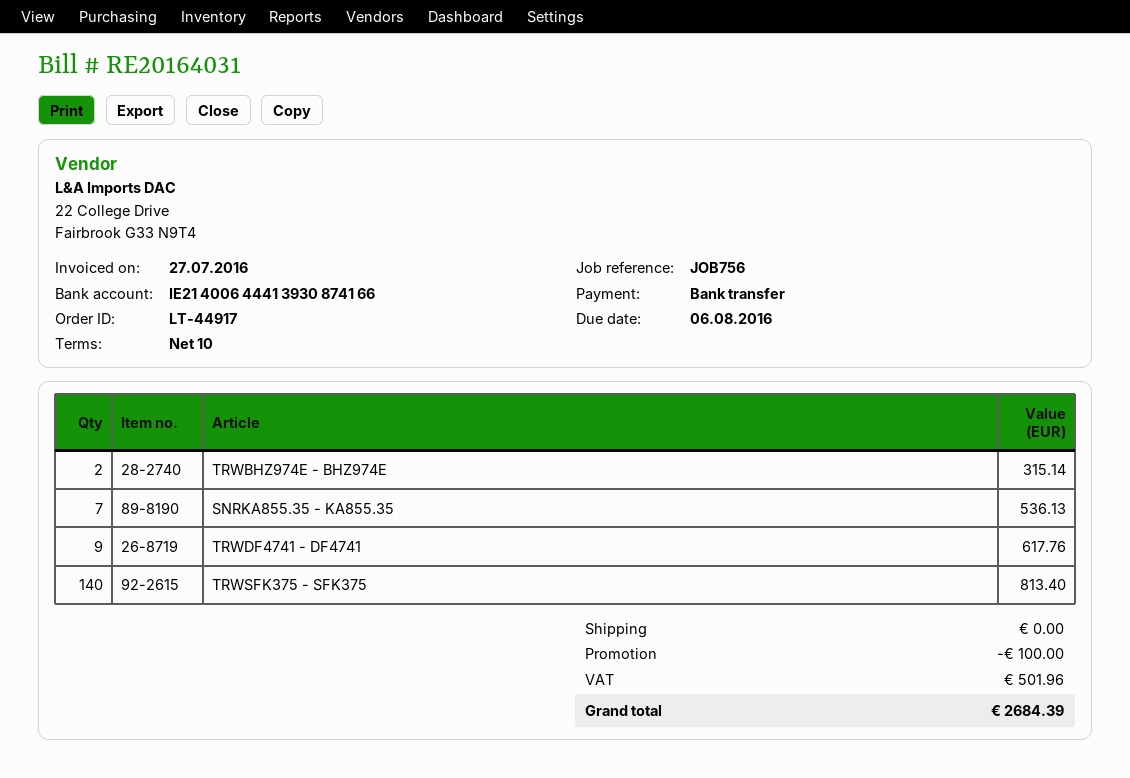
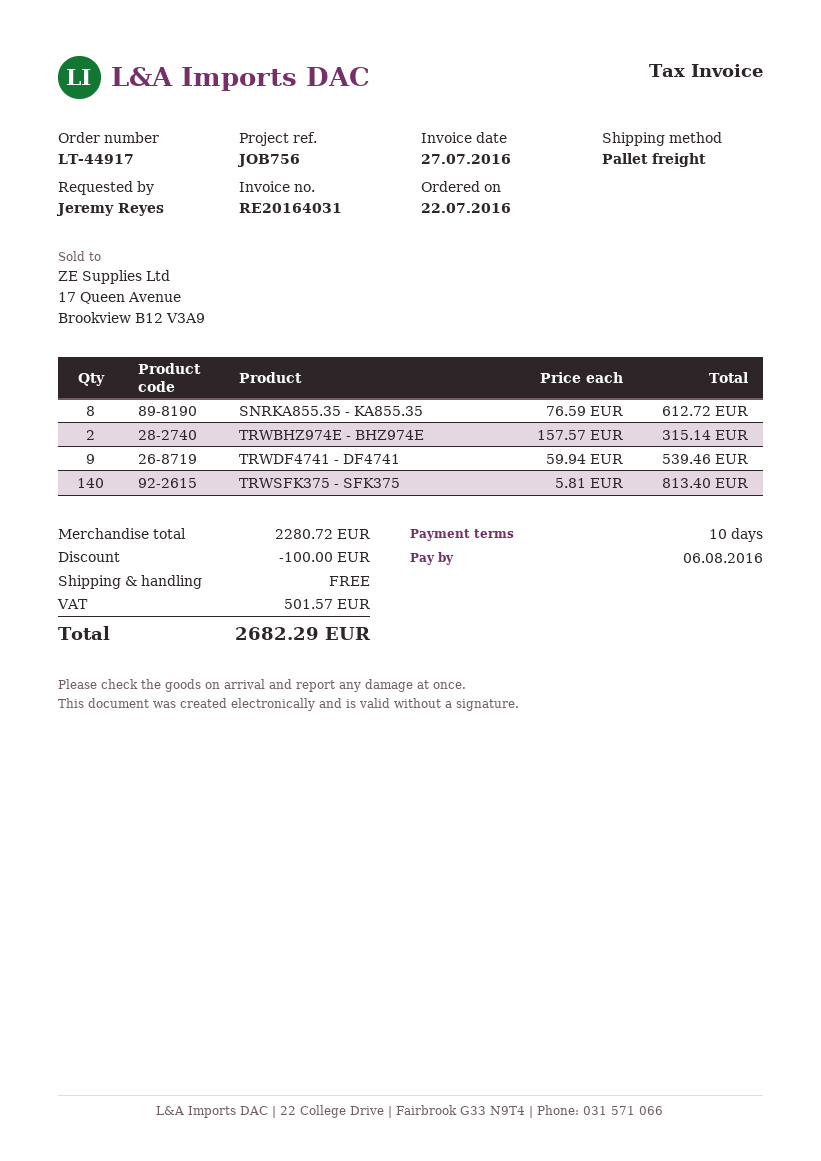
SNRKA855.35 - KA855.35: 7 for 536.13 -> 8 for 612.72
TRWDF4741 - DF4741: 9 for 617.76 -> 9 for 539.46
tax: 501.96 -> 501.57
total: 2684.39 -> 2682.29

